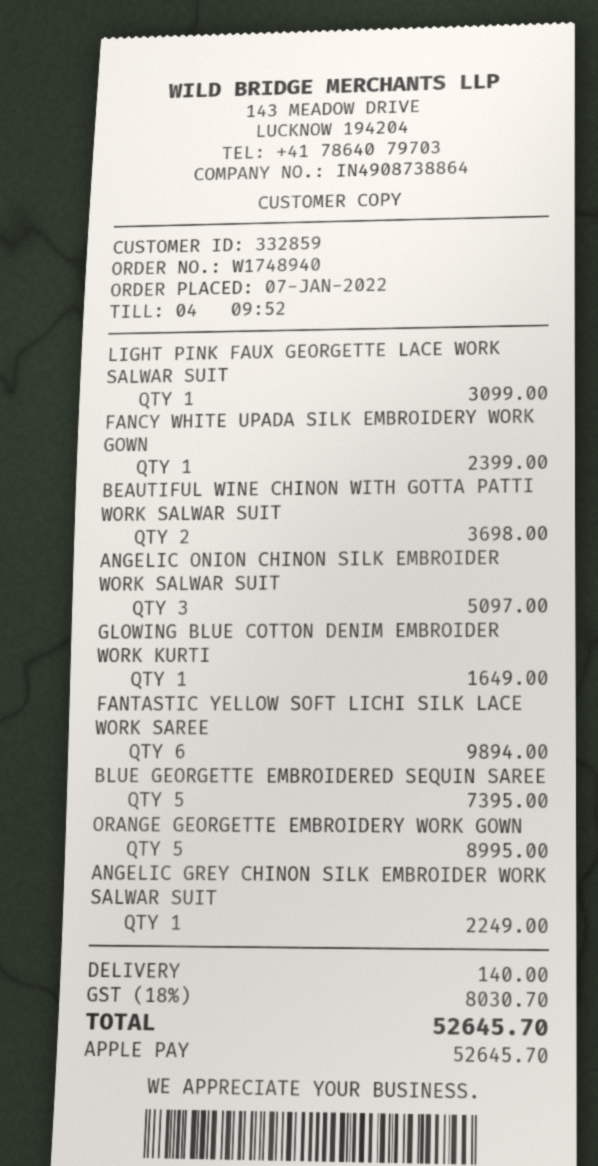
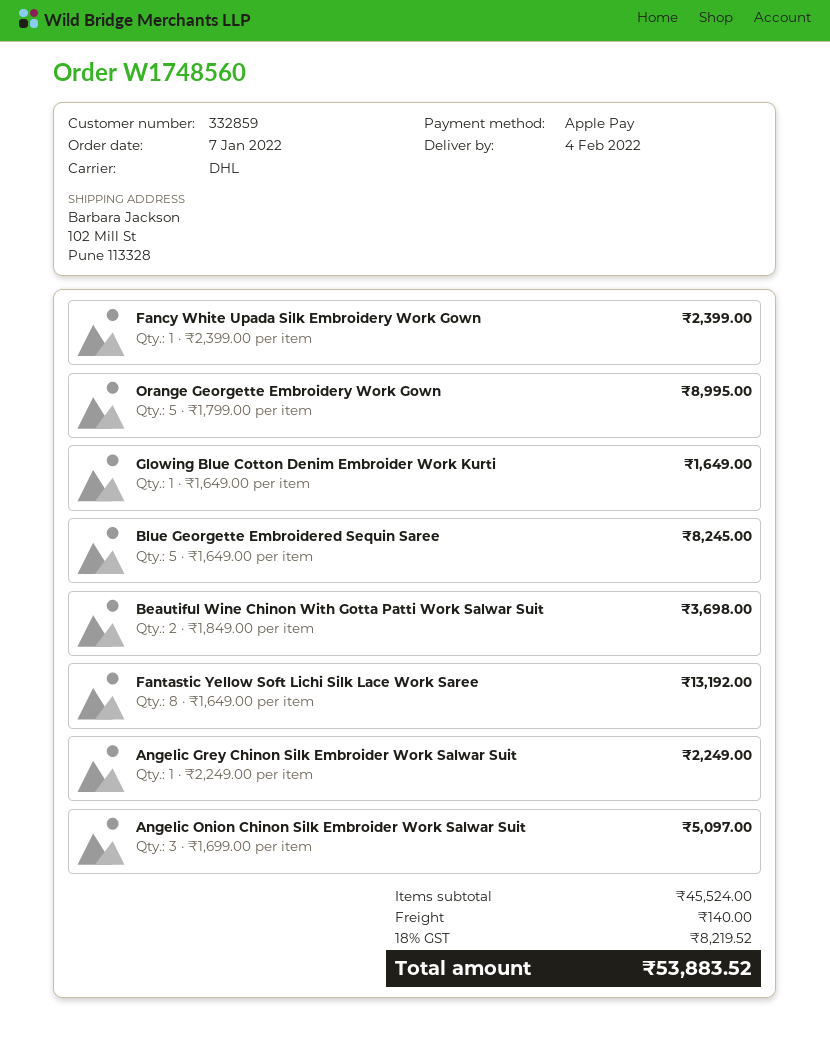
order number: W1748940 -> W1748560
LIGHT PINK FAUX GEORGETTE LACE WORK SALWAR SUIT: 1 for 3099.00 -> none
FANTASTIC YELLOW SOFT LICHI SILK LACE WORK SAREE: 6 for 9894.00 -> 8 for 13192.00
BLUE GEORGETTE EMBROIDERED SEQUIN SAREE: 5 for 7395.00 -> 5 for 8245.00
tax: 18% = 8030.70 -> 18% = 8219.52
total: 52645.70 -> 53883.52

